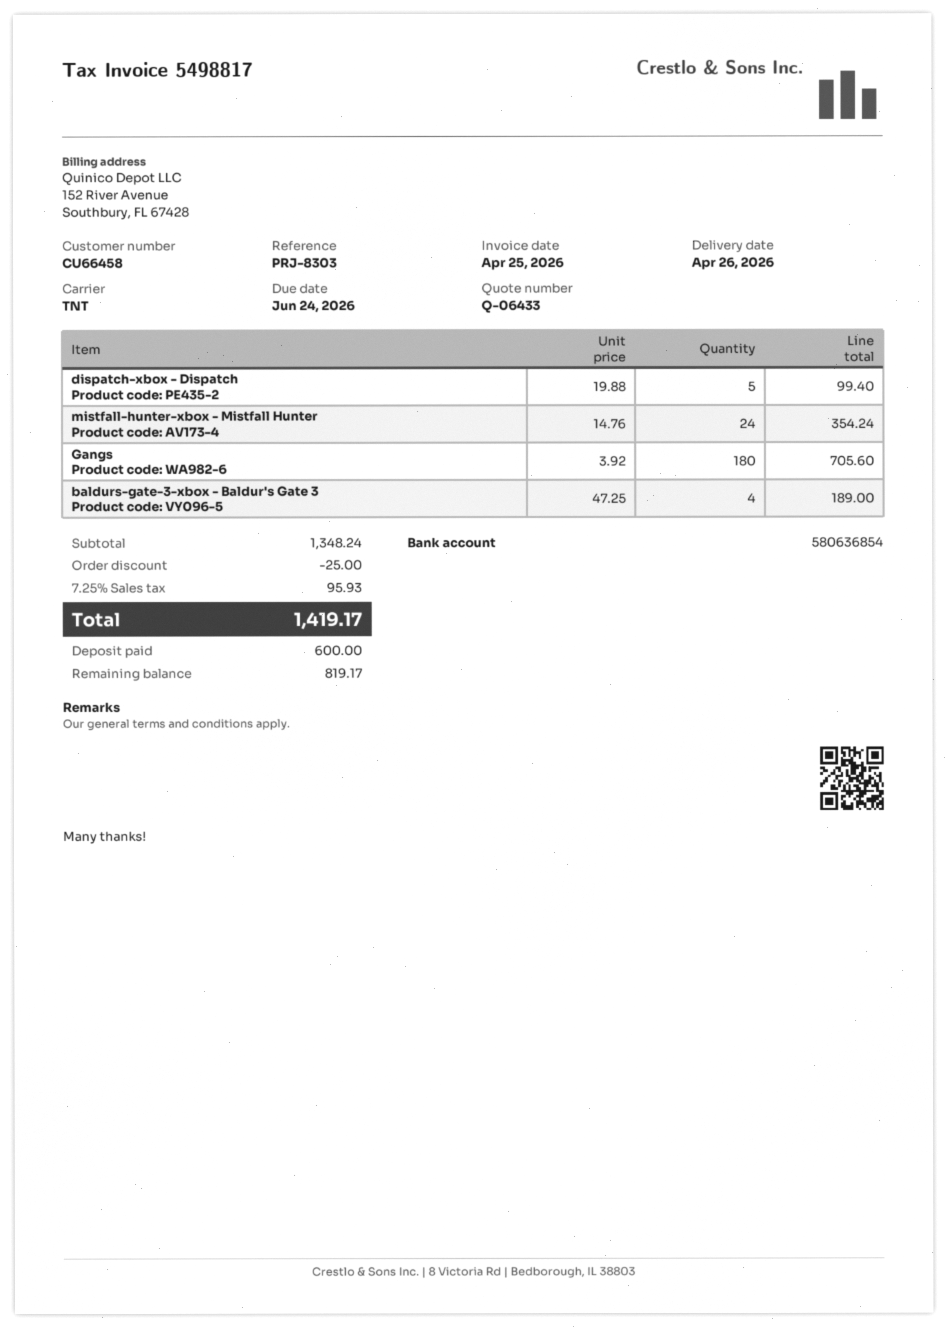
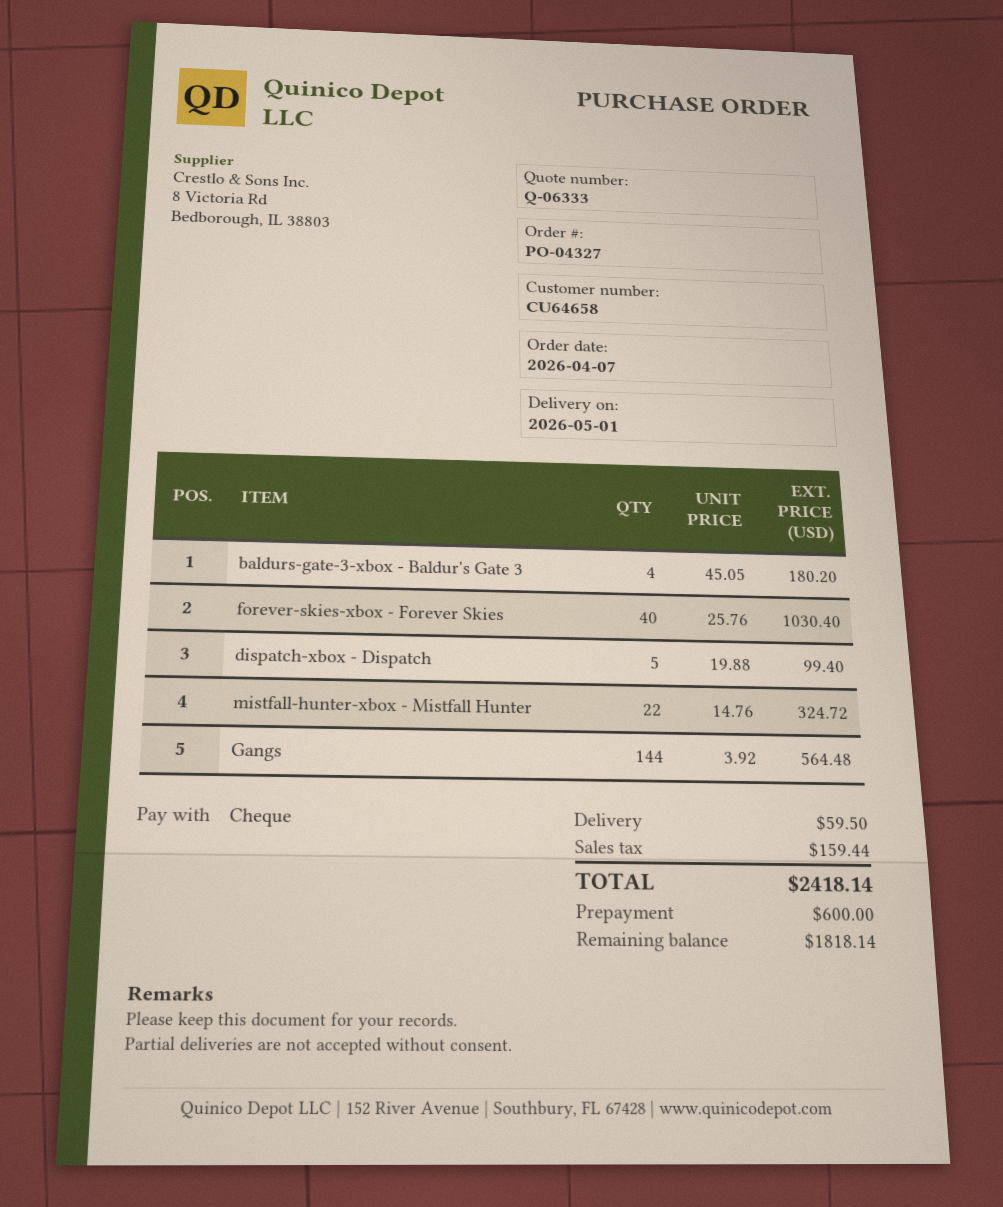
quote number: Q-06433 -> Q-06333
delivery date: 2026-04-26 -> 2026-05-01
customer number: CU66458 -> CU64658
mistfall-hunter-xbox - Mistfall Hunter: 24 x 14.76 = 354.24 -> 22 x 14.76 = 324.72
Gangs: 180 x 3.92 = 705.60 -> 144 x 3.92 = 564.48
baldurs-gate-3-xbox - Baldur's Gate 3: 4 x 47.25 = 189.00 -> 4 x 45.05 = 180.20
forever-skies-xbox - Forever Skies: none -> 40 x 25.76 = 1030.40
discount: 25.00 -> none
shipping: none -> 59.50
tax: 95.93 -> 159.44
total: 1419.17 -> 2418.14
balance: 819.17 -> 1818.14

